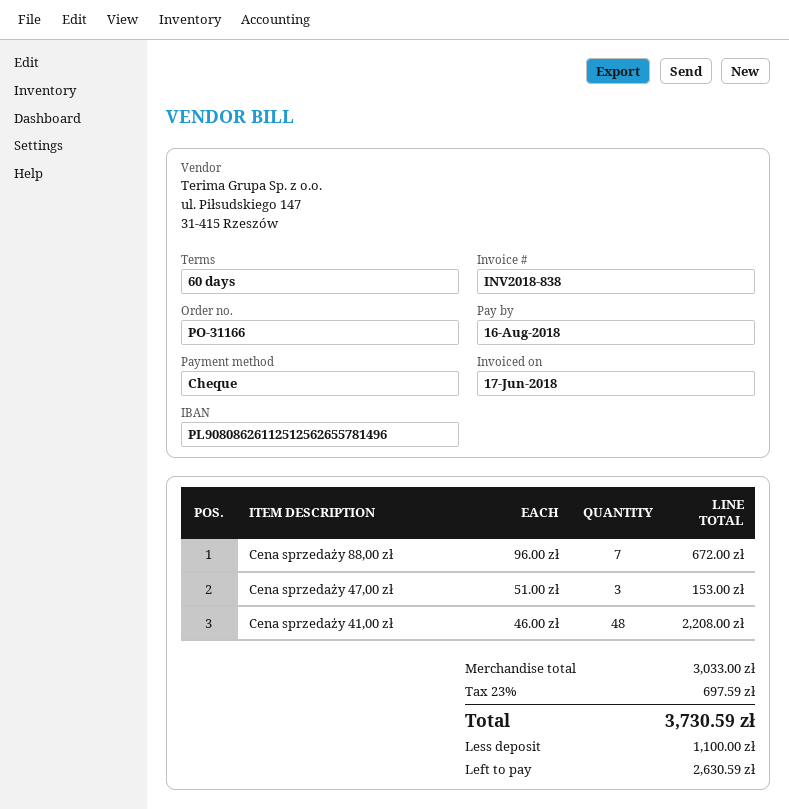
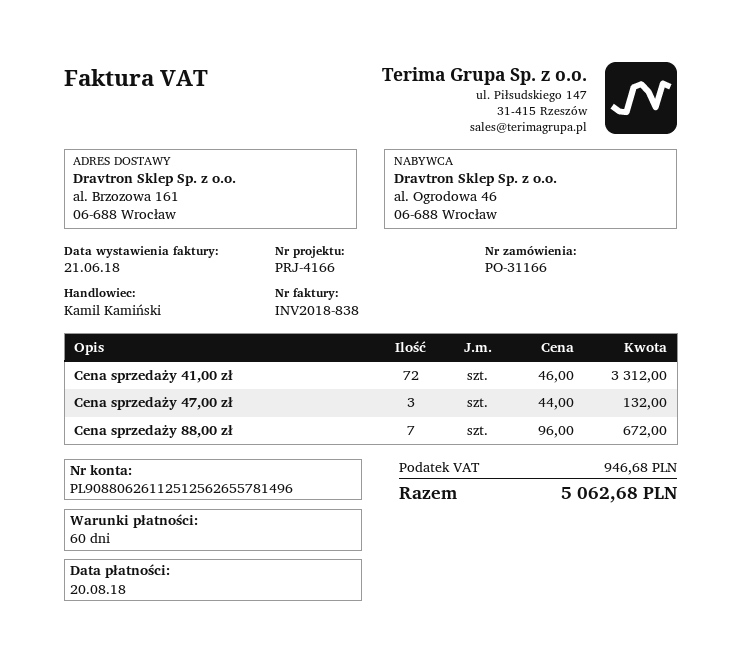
invoice date: 2018-06-17 -> 2018-06-21
due date: 2018-08-16 -> 2018-08-20
bank account: PL90808626112512562655781496 -> PL90880626112512562655781496
Cena sprzedaży 47,00 zł: 3 x 51.00 = 153.00 -> 3 x 44.00 = 132.00
Cena sprzedaży 41,00 zł: 48 x 46.00 = 2208.00 -> 72 x 46.00 = 3312.00
tax: 697.59 -> 946.68
total: 3730.59 -> 5062.68

